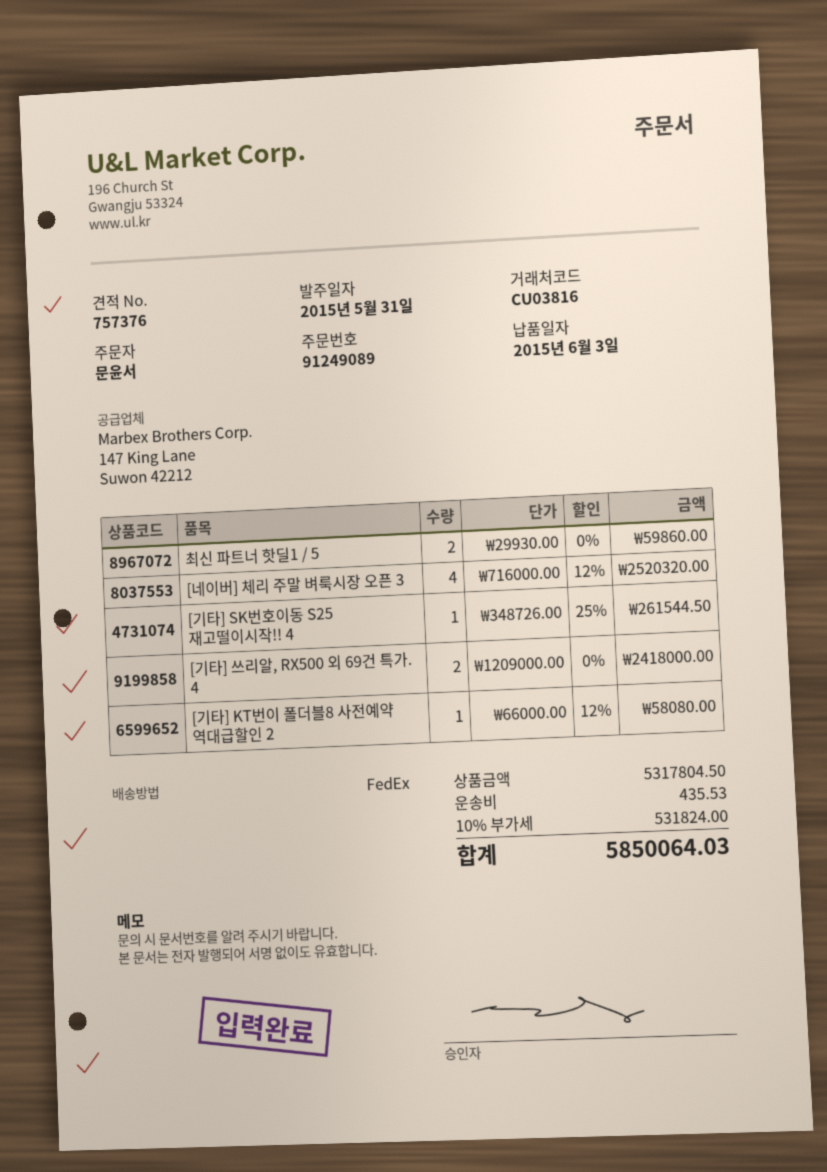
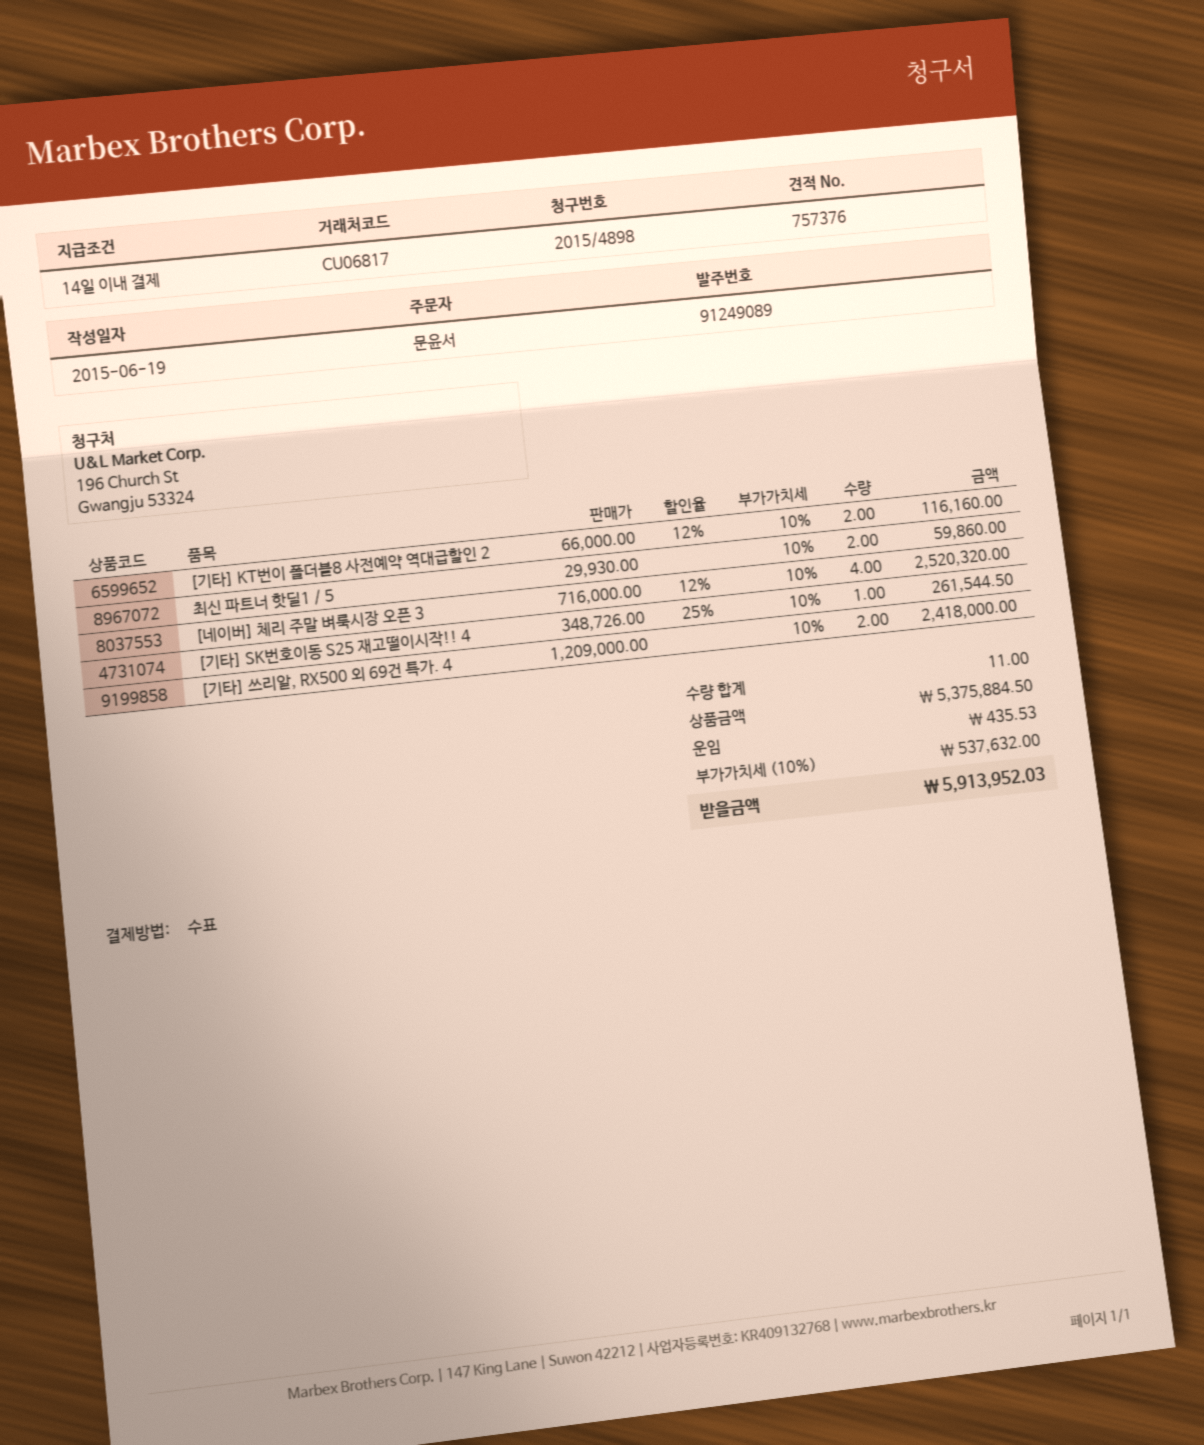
customer number: CU03816 -> CU06817
[기타] KT번이 폴더블8 사전예약 역대급할인 2: 1 x 66000.00 - 12% = 58080.00 -> 2 x 66000.00 - 12% = 116160.00
subtotal: 5317804.50 -> 5375884.50
tax: 10% = 531824.00 -> 10% = 537632.00
total: 5850064.03 -> 5913952.03

